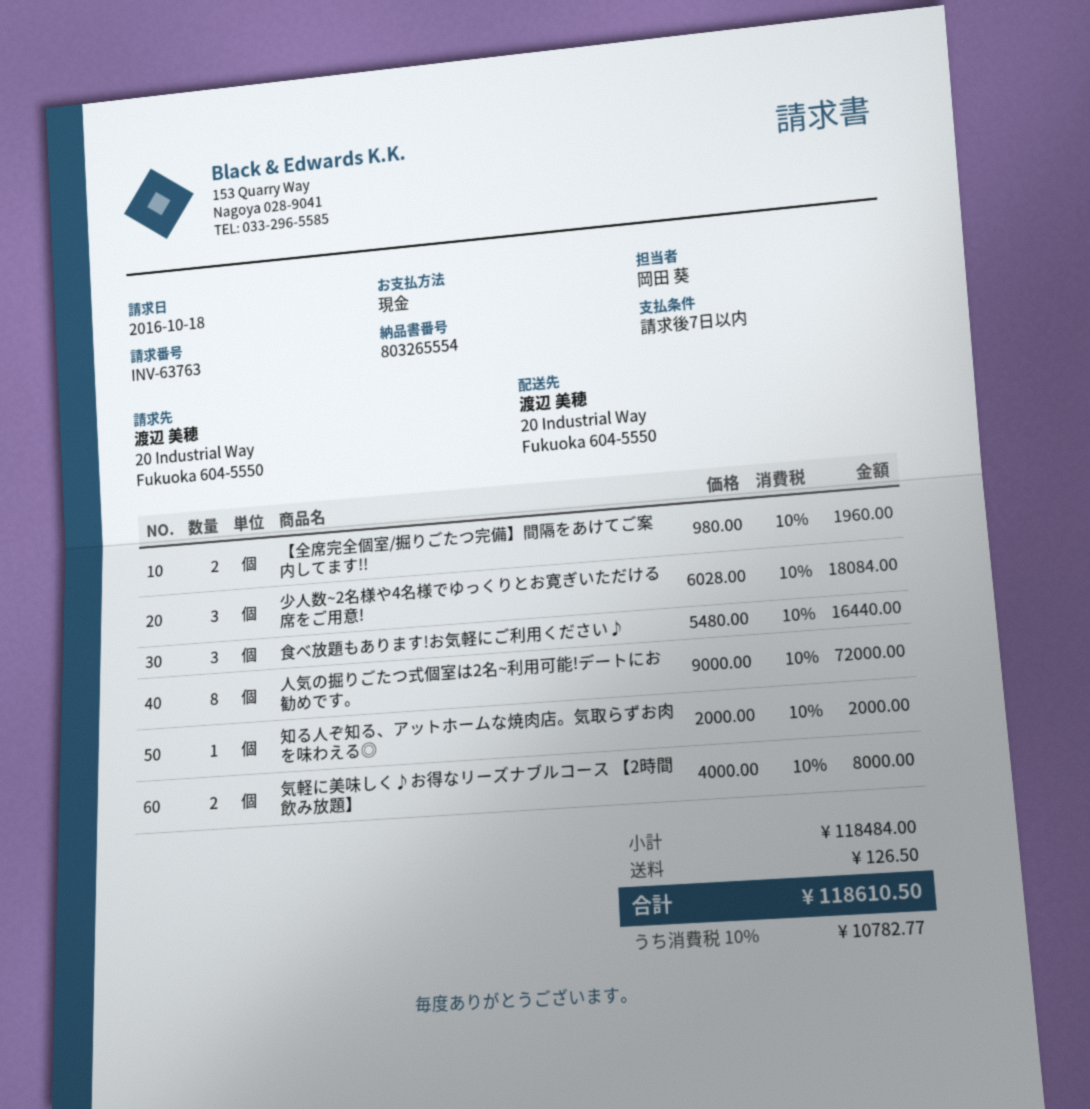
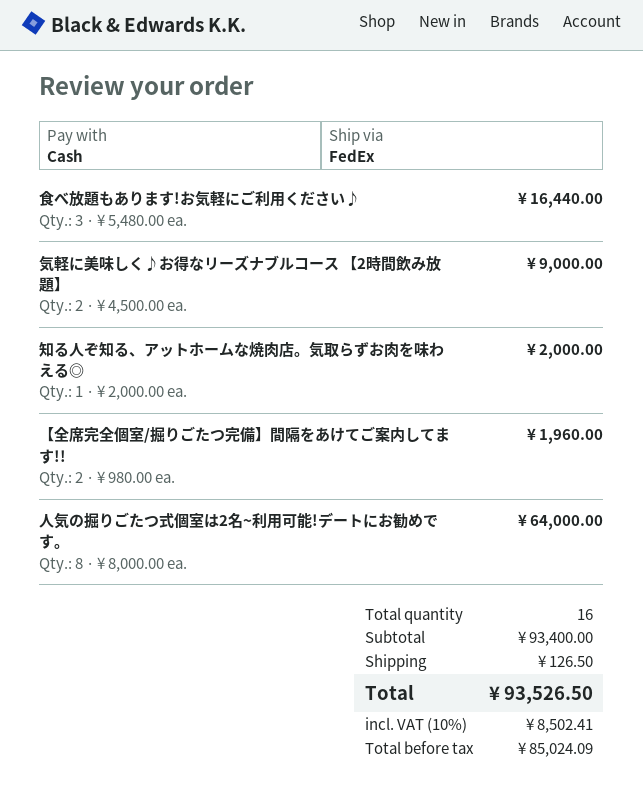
少人数~2名様や4名様でゆっくりとお寛ぎいただける席をご用意!: 3 x 6028.00 = 18084.00 -> none
人気の掘りごたつ式個室は2名~利用可能!デートにお勧めです。: 8 x 9000.00 = 72000.00 -> 8 x 8000.00 = 64000.00
気軽に美味しく♪お得なリーズナブルコース 【2時間飲み放題】: 2 x 4000.00 = 8000.00 -> 2 x 4500.00 = 9000.00
subtotal: 118484.00 -> 93400.00
tax: 10% = 10782.77 -> 10% = 8502.41
total: 118610.50 -> 93526.50

